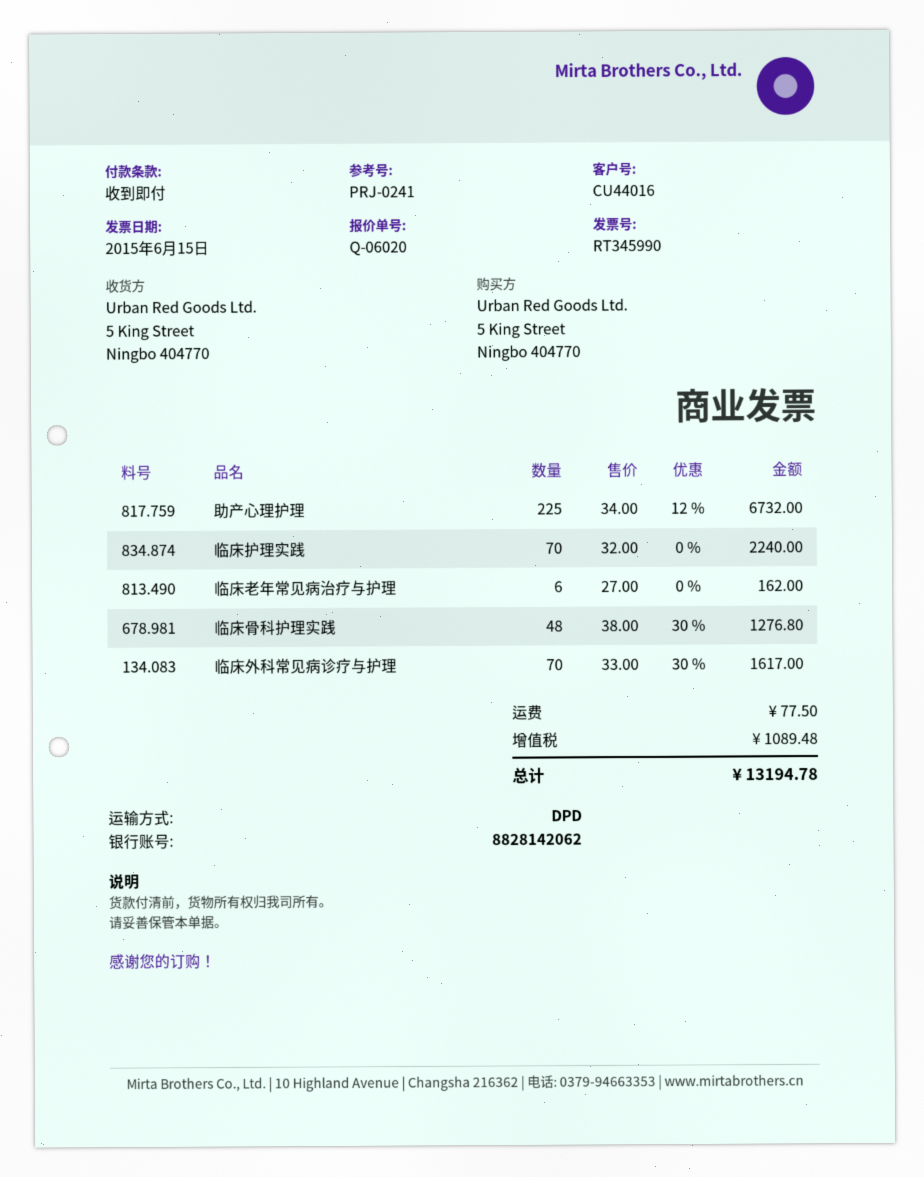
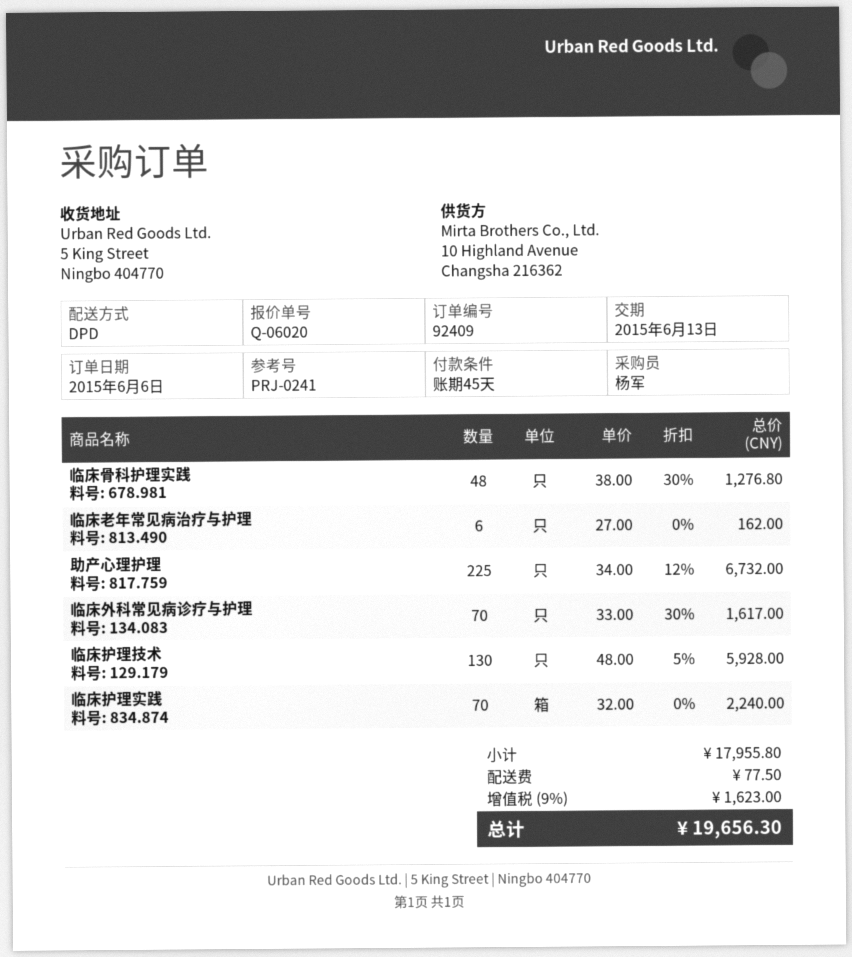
payment terms: on receipt -> 45 days
临床护理技术: none -> 130 x 48.00 - 5% = 5928.00
tax: 1089.48 -> 1623.00
total: 13194.78 -> 19656.30

